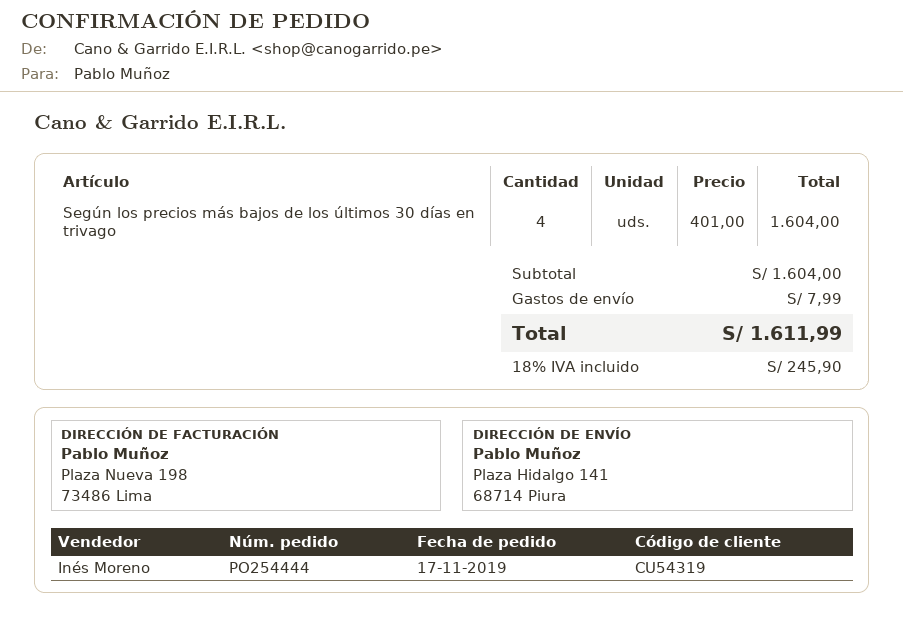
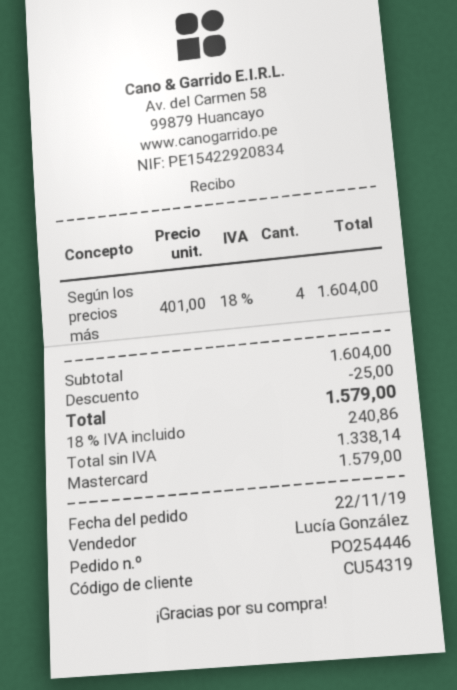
order number: PO254444 -> PO254446
order date: 2019-11-17 -> 2019-11-22
sales rep: Inés Moreno -> Lucía González
discount: none -> 25.00
shipping: 7.99 -> none
tax: 18% = 245.90 -> 18% = 240.86
total: 1611.99 -> 1579.00

